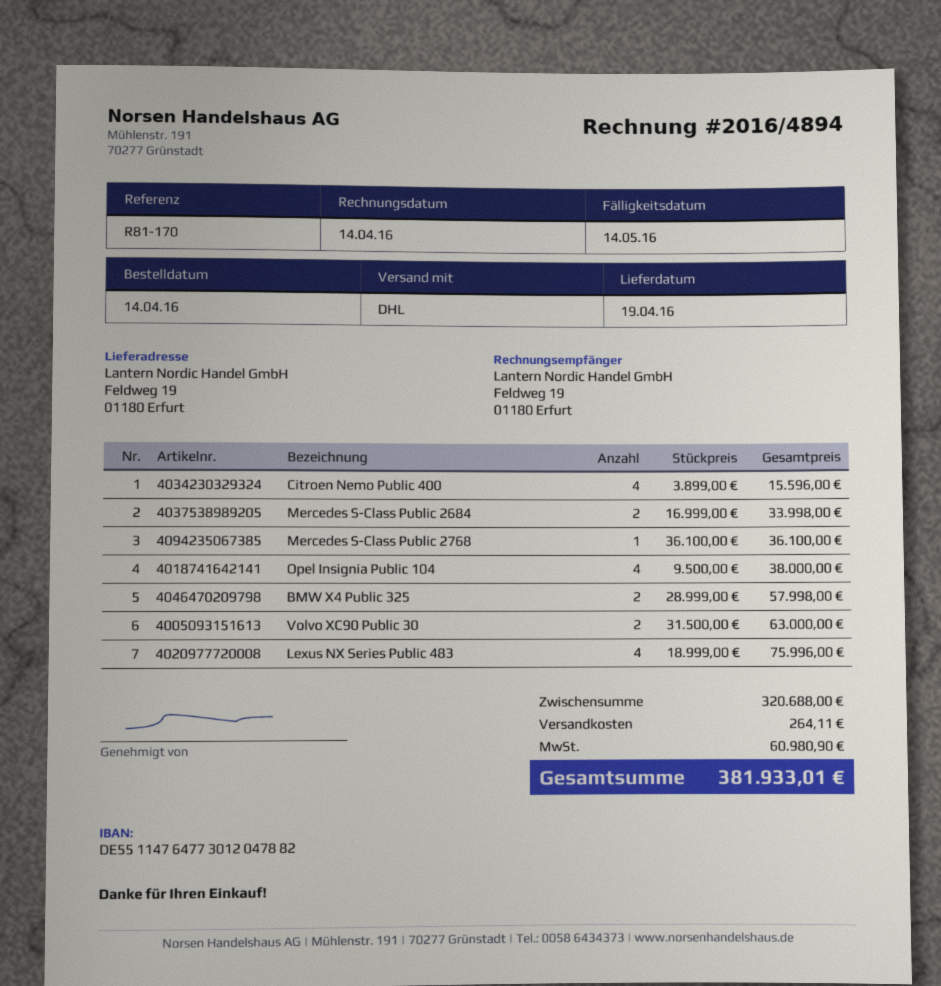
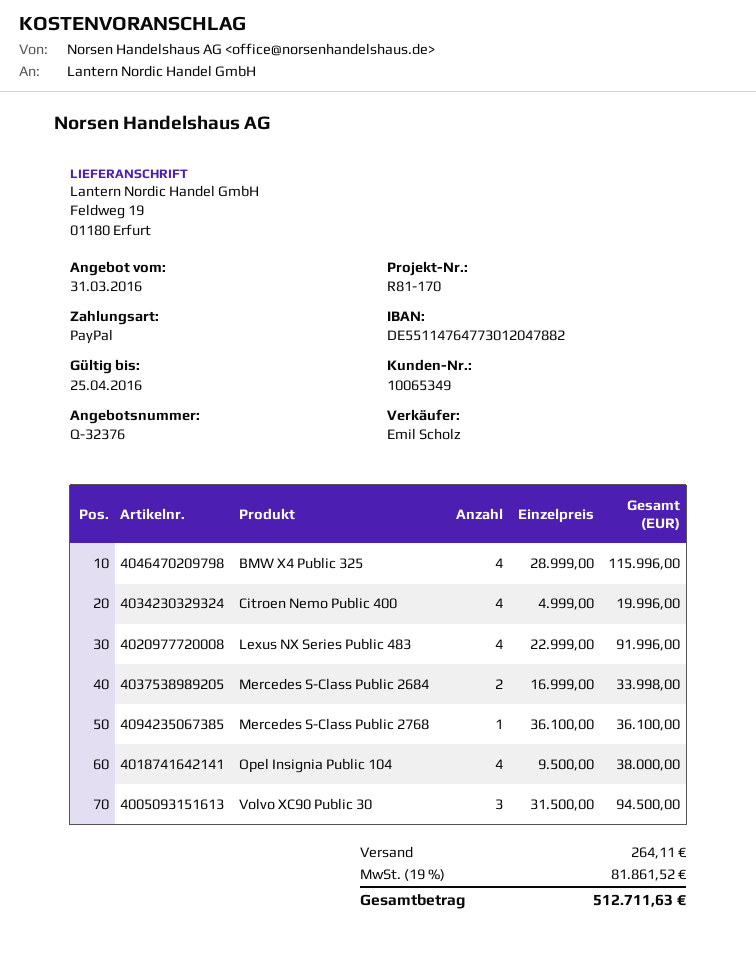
Citroen Nemo Public 400: 4 x 3899.00 = 15596.00 -> 4 x 4999.00 = 19996.00
BMW X4 Public 325: 2 x 28999.00 = 57998.00 -> 4 x 28999.00 = 115996.00
Volvo XC90 Public 30: 2 x 31500.00 = 63000.00 -> 3 x 31500.00 = 94500.00
Lexus NX Series Public 483: 4 x 18999.00 = 75996.00 -> 4 x 22999.00 = 91996.00
tax: 60980.90 -> 81861.52
total: 381933.01 -> 512711.63

